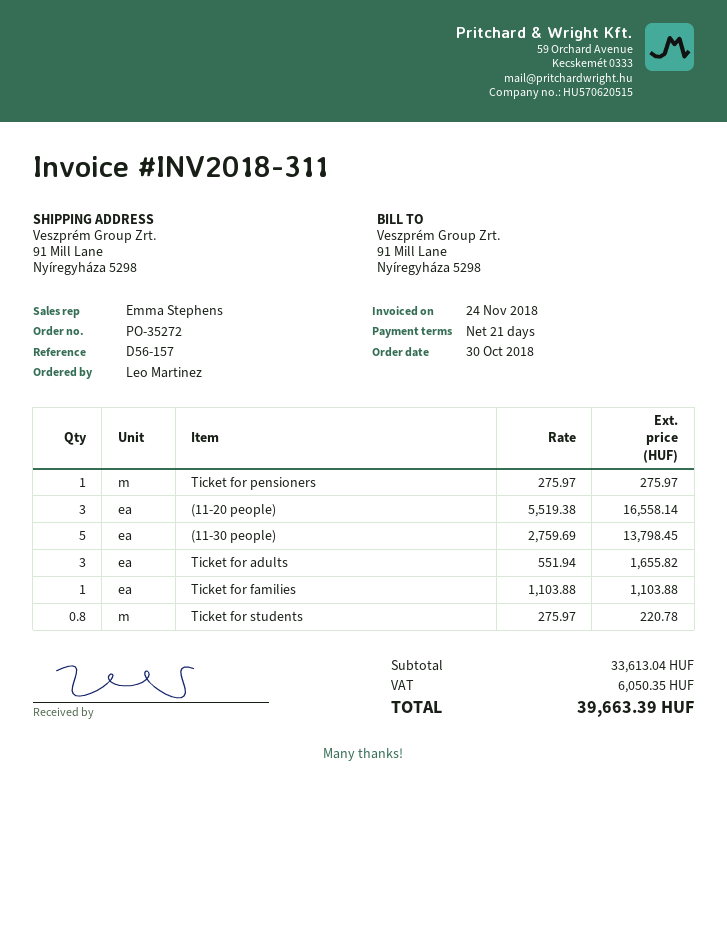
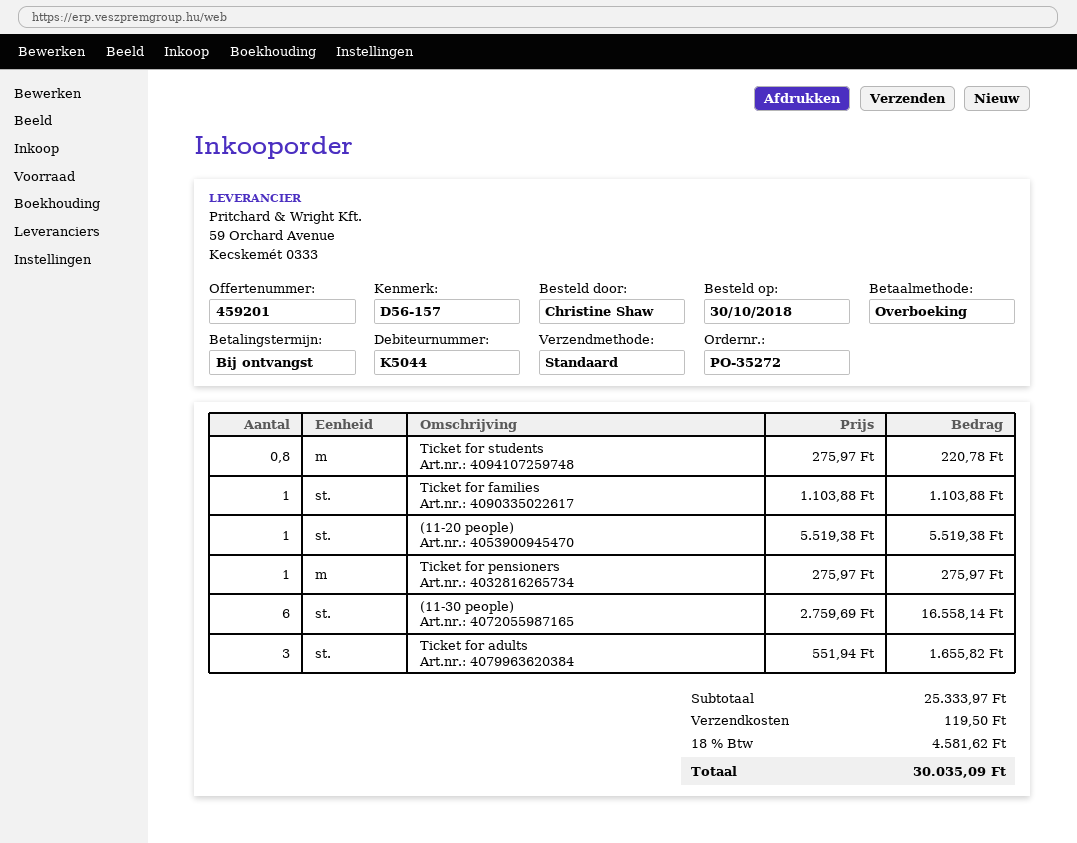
payment terms: 21 days -> on receipt
ordered by: Leo Martinez -> Christine Shaw
(11-20 people): 3 x 5519.38 = 16558.14 -> 1 x 5519.38 = 5519.38
(11-30 people): 5 x 2759.69 = 13798.45 -> 6 x 2759.69 = 16558.14
subtotal: 33613.04 -> 25333.97
shipping: none -> 119.50
tax: 6050.35 -> 4581.62
total: 39663.39 -> 30035.09

